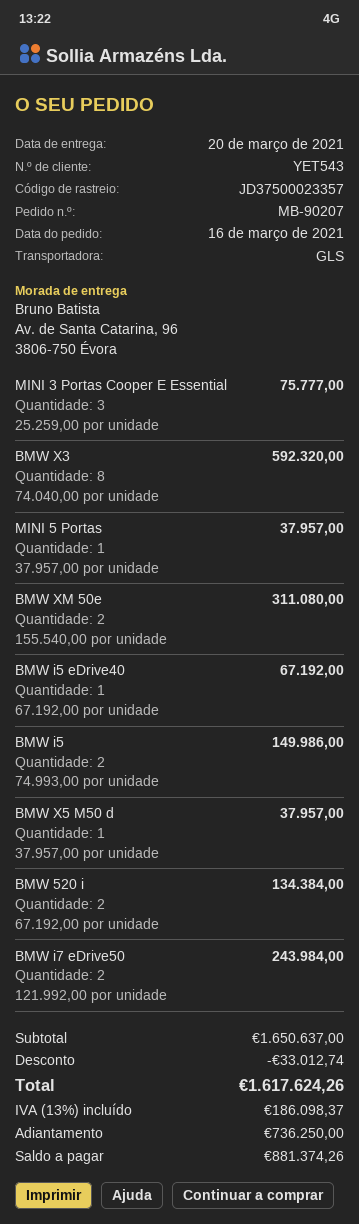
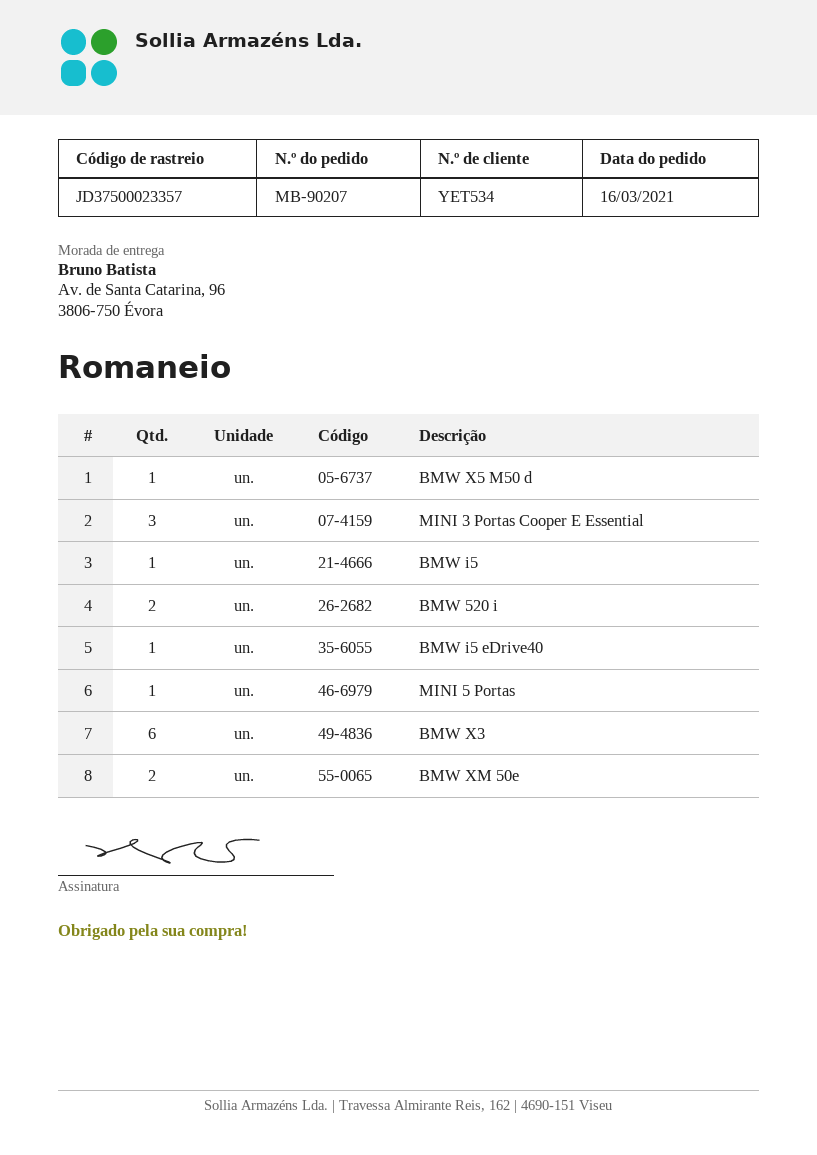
customer number: YET543 -> YET534
BMW X3: 8 -> 6
BMW i5: 2 -> 1
BMW i7 eDrive50: 2 -> none

